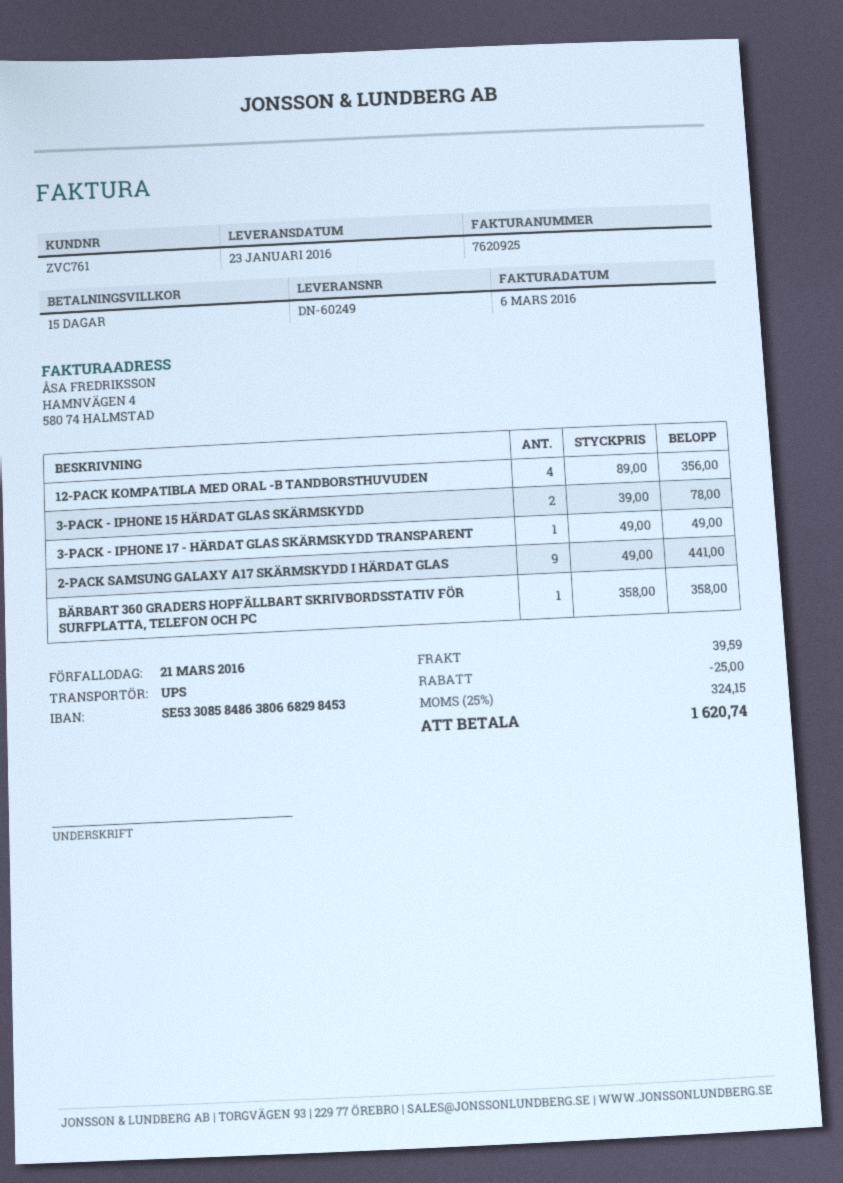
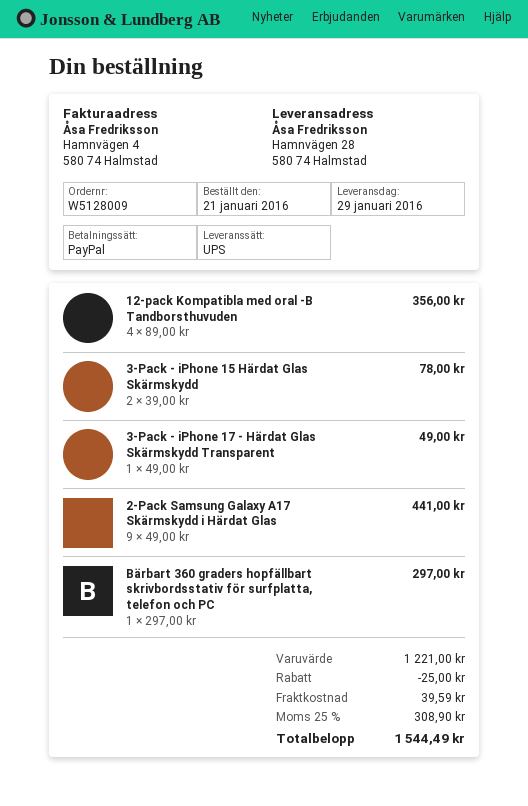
delivery date: 2016-01-23 -> 2016-01-29
BÄRBART 360 GRADERS HOPFÄLLBART SKRIVBORDSSTATIV FÖR SURFPLATTA, TELEFON OCH PC: 1 x 358.00 = 358.00 -> 1 x 297.00 = 297.00
tax: 25% = 324.15 -> 25% = 308.90
total: 1620.74 -> 1544.49

